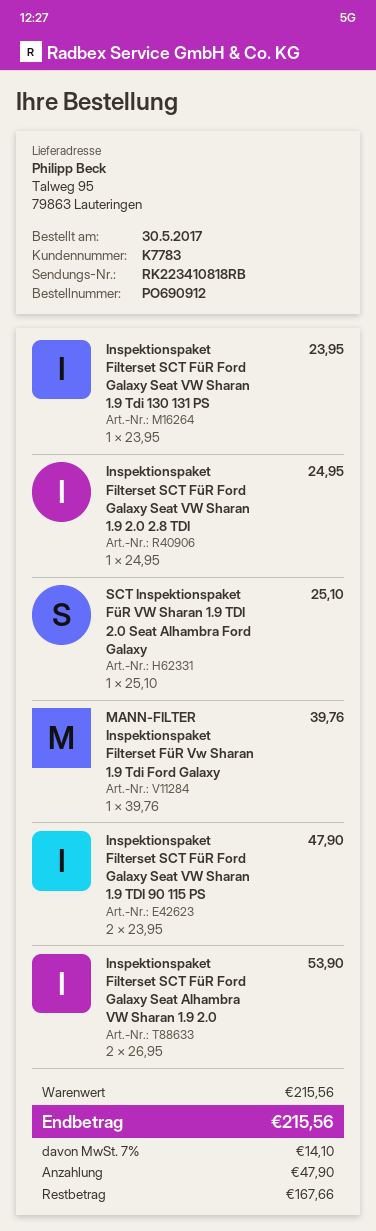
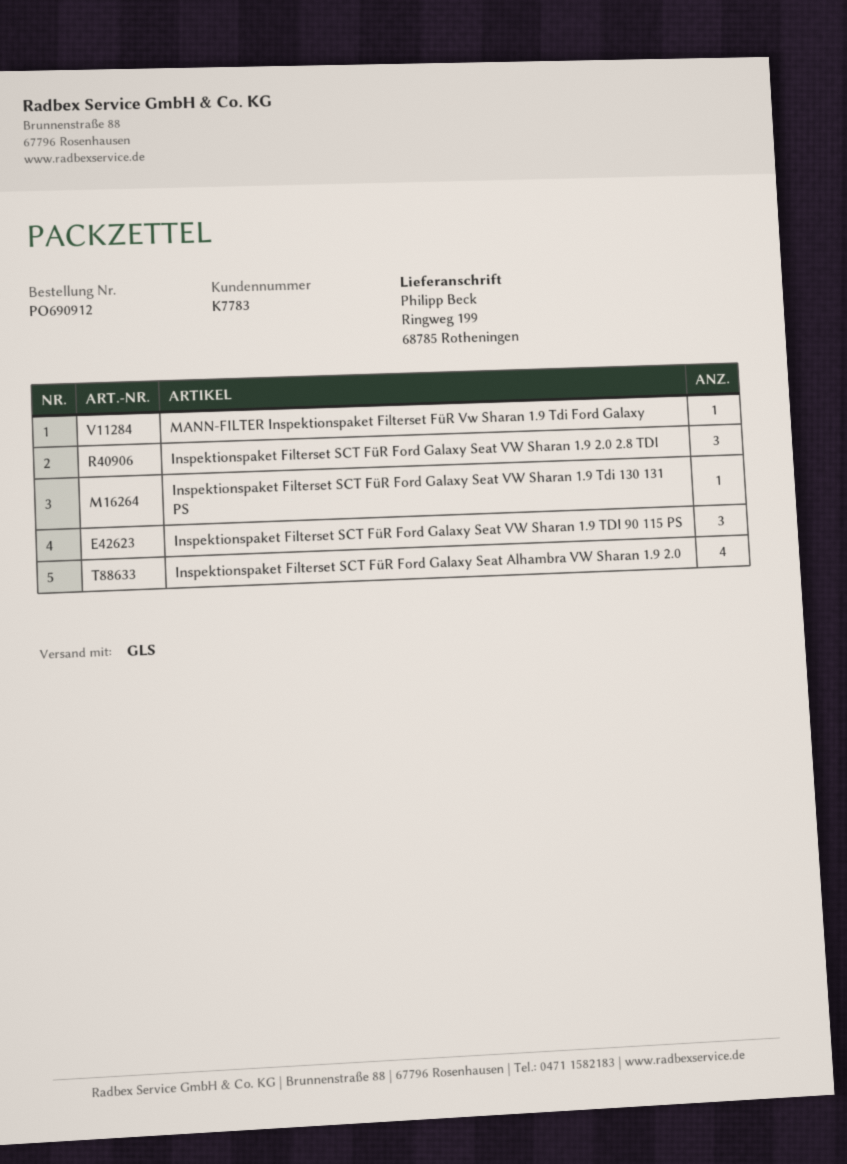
ship to: Talweg 95, 79863 Lauteringen -> Ringweg 199, 68785 Rotheningen
Inspektionspaket Filterset SCT FüR Ford Galaxy Seat VW Sharan 1.9 2.0 2.8 TDI: 1 -> 3
SCT Inspektionspaket FüR VW Sharan 1.9 TDI 2.0 Seat Alhambra Ford Galaxy: 1 -> none
Inspektionspaket Filterset SCT FüR Ford Galaxy Seat VW Sharan 1.9 TDI 90 115 PS: 2 -> 3
Inspektionspaket Filterset SCT FüR Ford Galaxy Seat Alhambra VW Sharan 1.9 2.0: 2 -> 4

